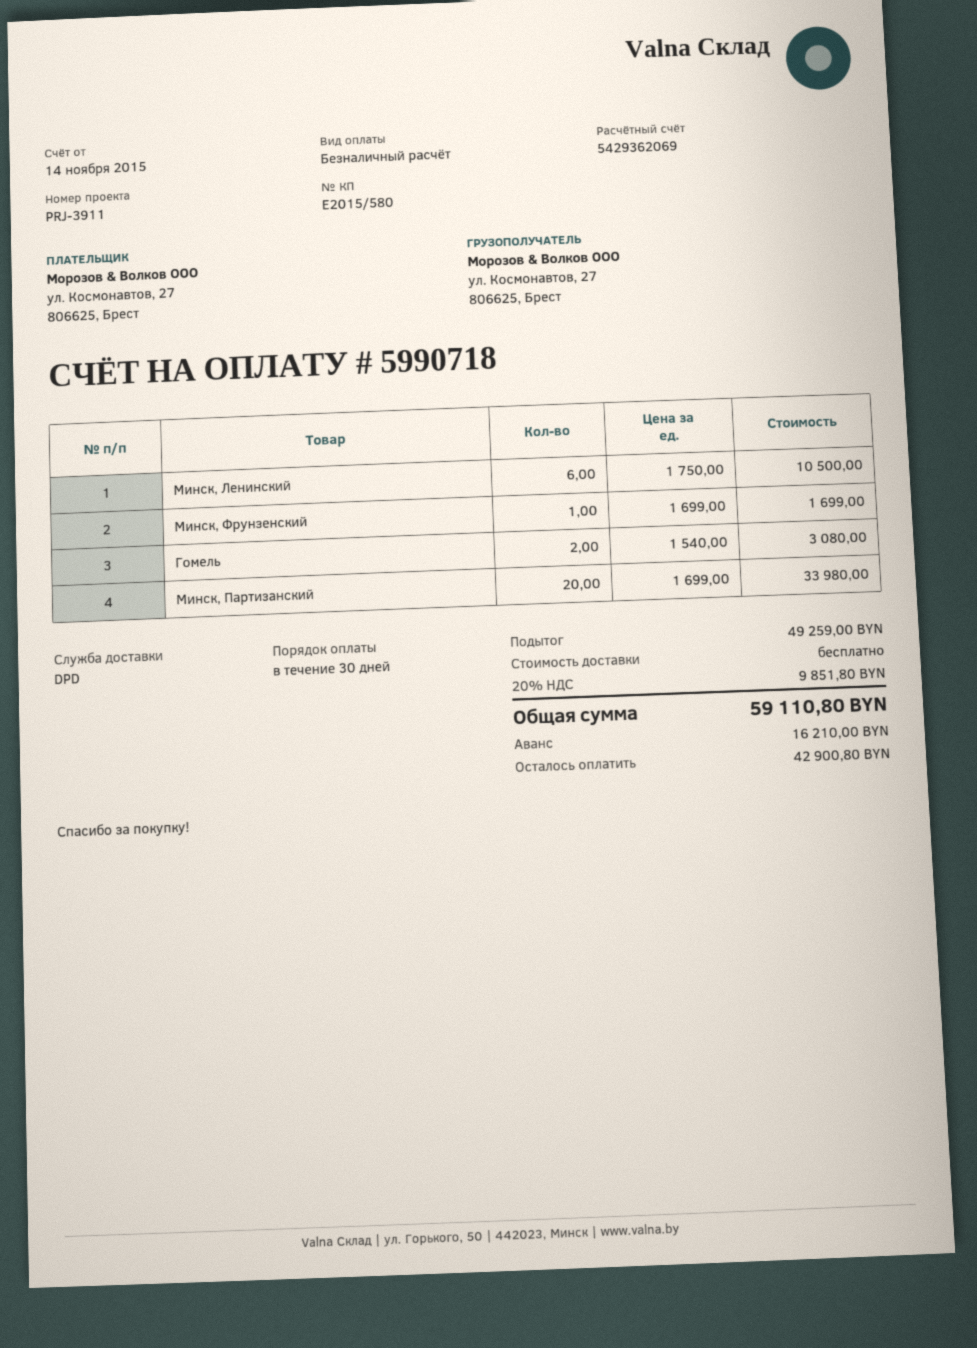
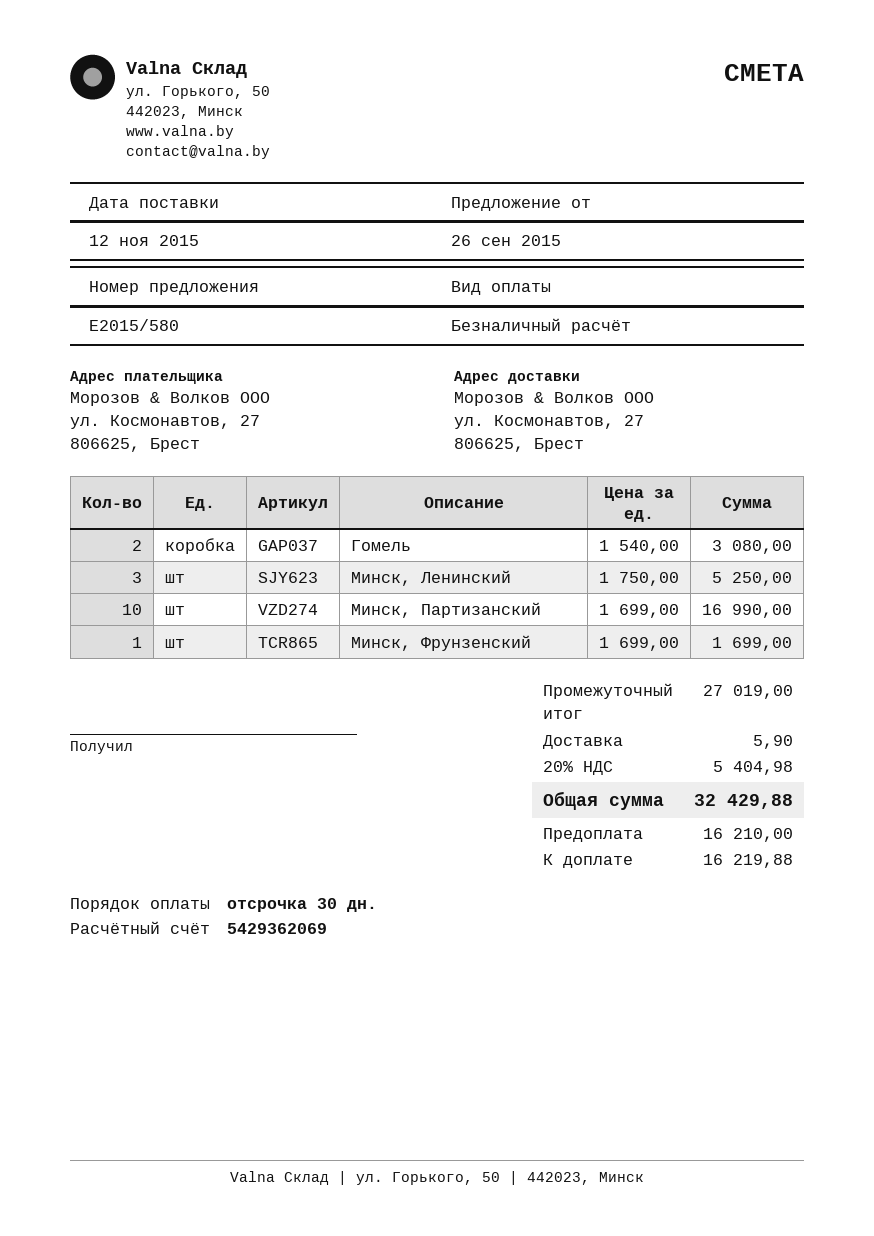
Минск, Ленинский: 6 x 1750.00 = 10500.00 -> 3 x 1750.00 = 5250.00
Минск, Партизанский: 20 x 1699.00 = 33980.00 -> 10 x 1699.00 = 16990.00
subtotal: 49259.00 -> 27019.00
shipping: 0.00 -> 5.90
tax: 20% = 9851.80 -> 20% = 5404.98
total: 59110.80 -> 32429.88
balance: 42900.80 -> 16219.88

